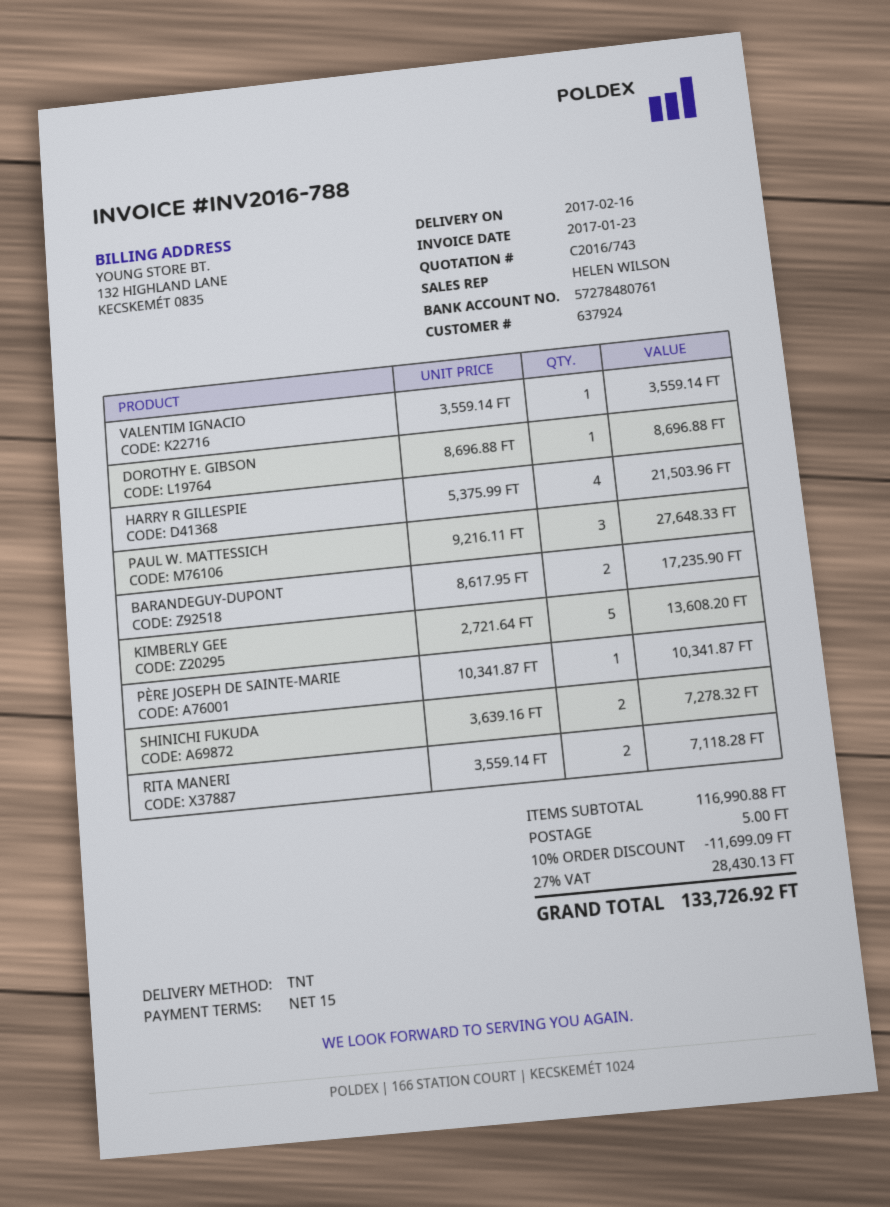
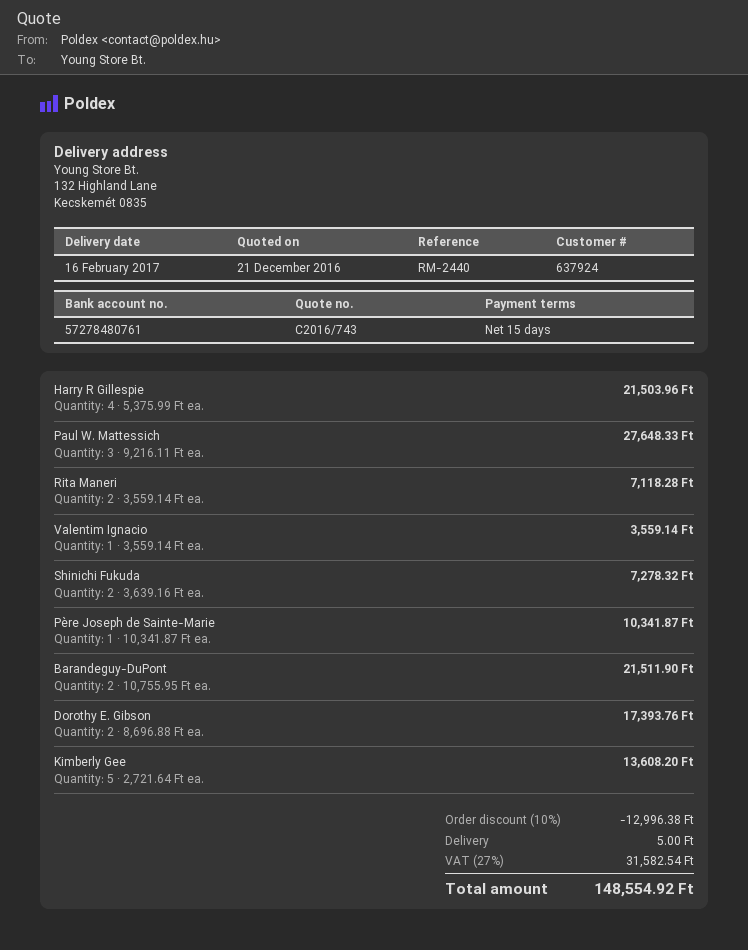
DOROTHY E. GIBSON: 1 x 8696.88 = 8696.88 -> 2 x 8696.88 = 17393.76
BARANDEGUY-DUPONT: 2 x 8617.95 = 17235.90 -> 2 x 10755.95 = 21511.90
discount: 10% = 11699.09 -> 10% = 12996.38
tax: 27% = 28430.13 -> 27% = 31582.54
total: 133726.92 -> 148554.92

